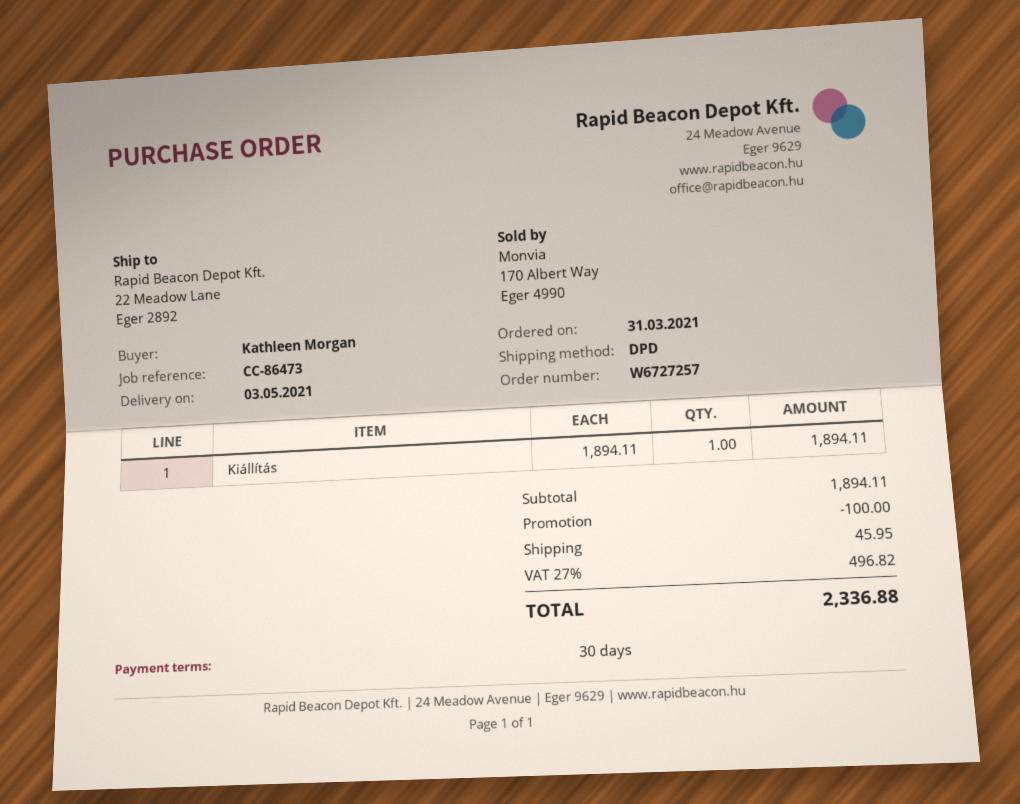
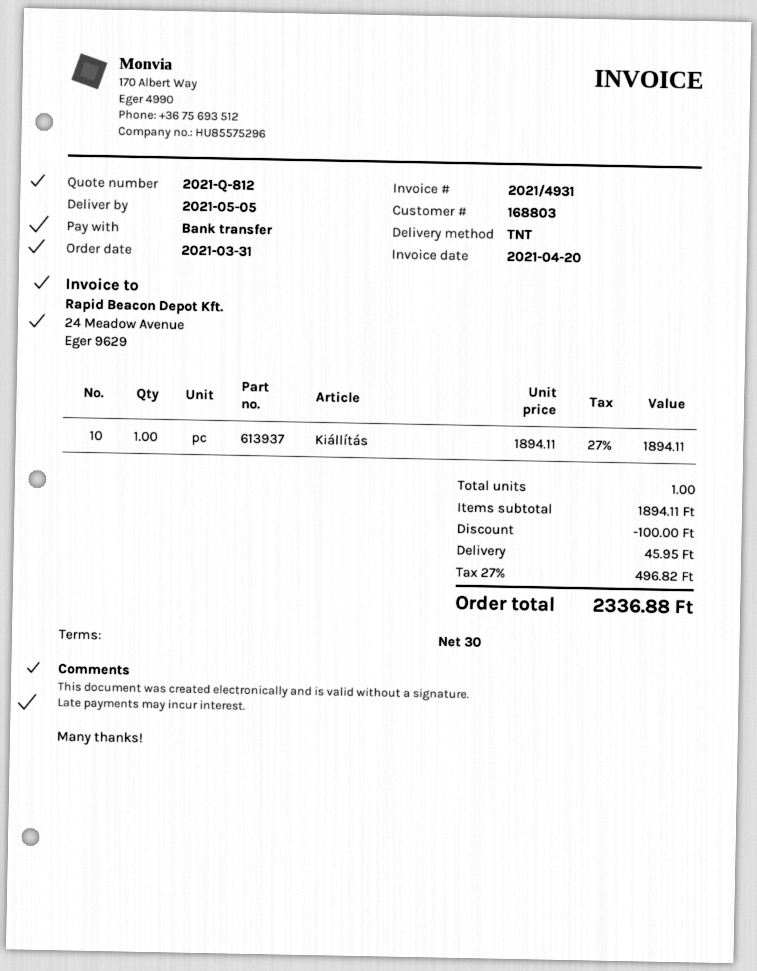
delivery date: 2021-05-03 -> 2021-05-05
shipping method: DPD -> TNT

